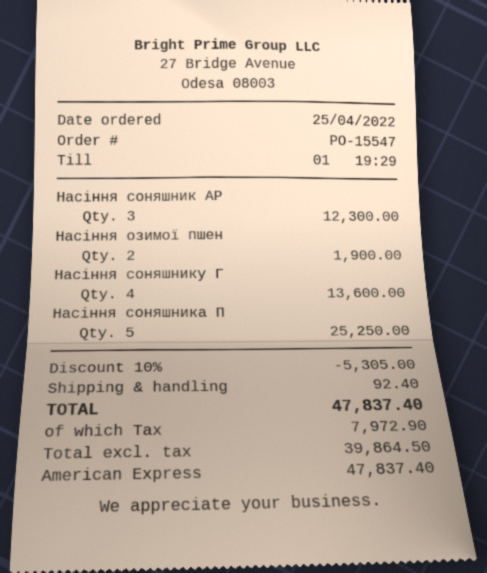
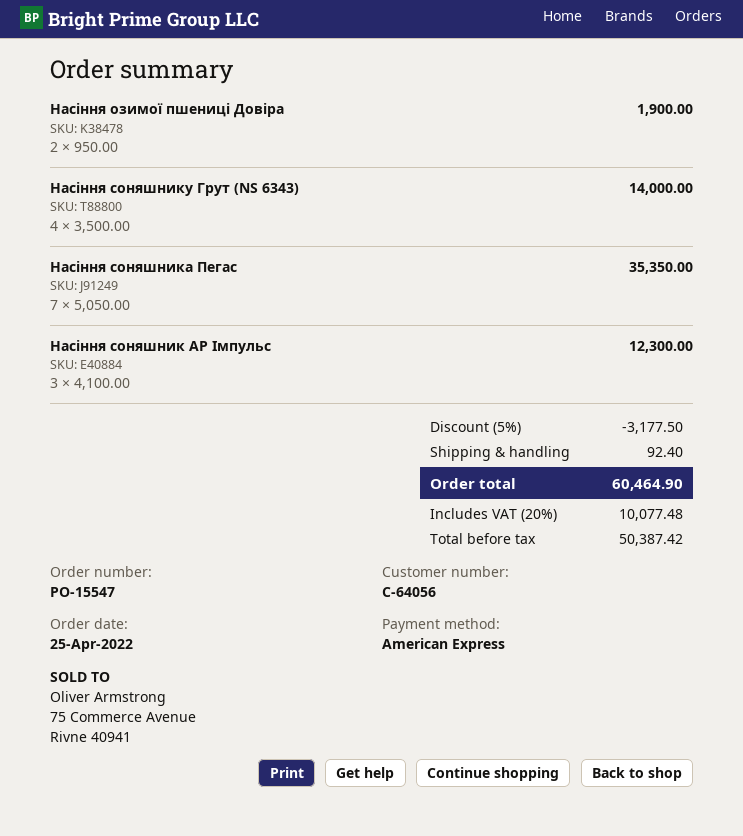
Насіння соняшнику Г: 4 for 13600.00 -> 4 for 14000.00
Насіння соняшника П: 5 for 25250.00 -> 7 for 35350.00
discount: 10% = 5305.00 -> 5% = 3177.50
net: 39864.50 -> 50387.42
tax: 7972.90 -> 10077.48
total: 47837.40 -> 60464.90

